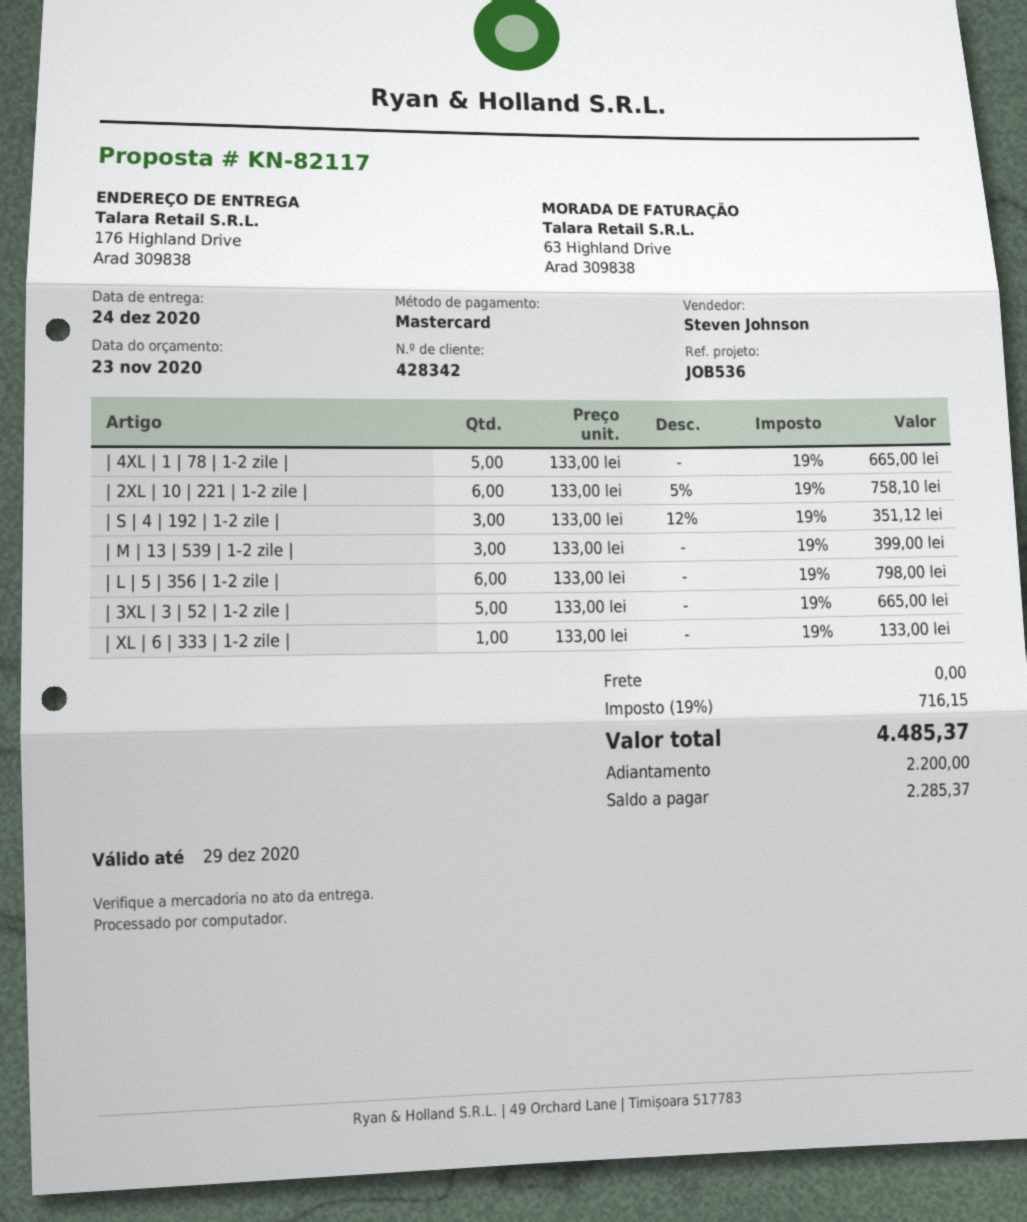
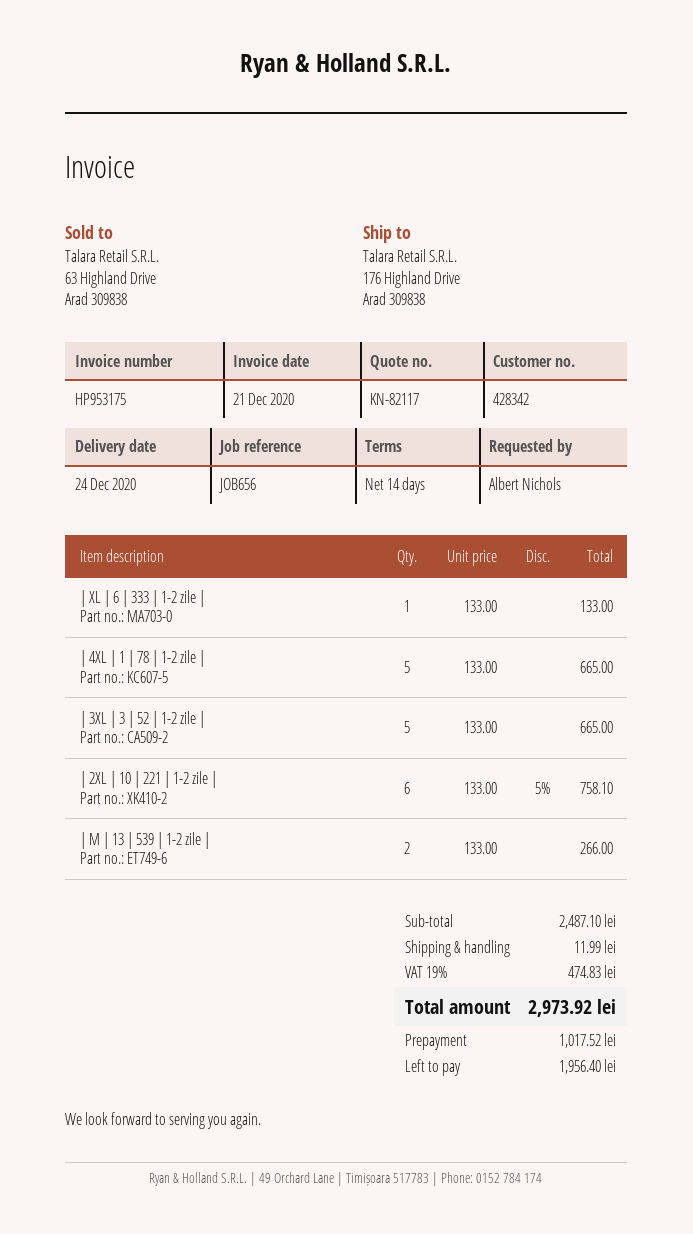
reference: JOB536 -> JOB656
| S | 4 | 192 | 1-2 zile |: 3 x 133.00 - 12% = 351.12 -> none
| M | 13 | 539 | 1-2 zile |: 3 x 133.00 = 399.00 -> 2 x 133.00 = 266.00
| L | 5 | 356 | 1-2 zile |: 6 x 133.00 = 798.00 -> none
shipping: 0.00 -> 11.99
tax: 19% = 716.15 -> 19% = 474.83
total: 4485.37 -> 2973.92
deposit: 2200.00 -> 1017.52
balance: 2285.37 -> 1956.40

